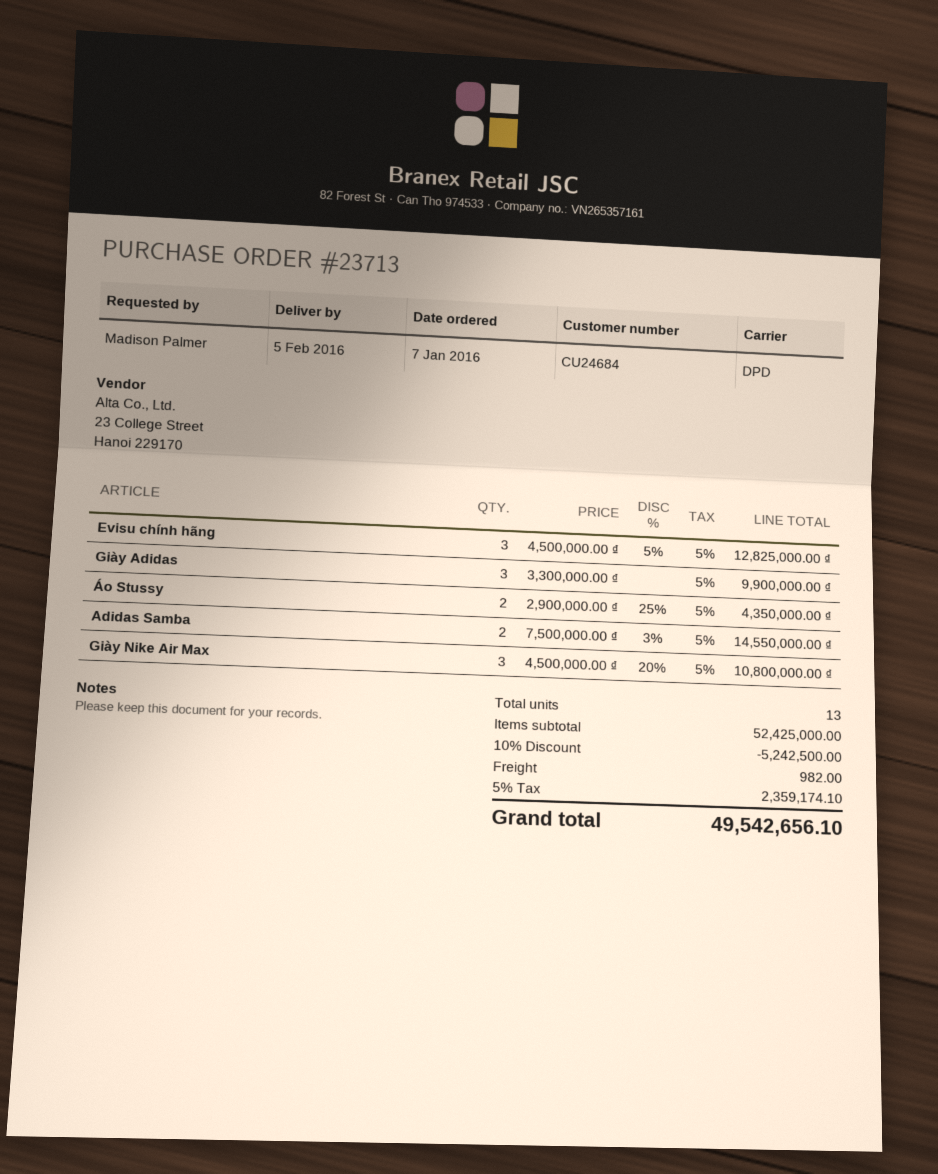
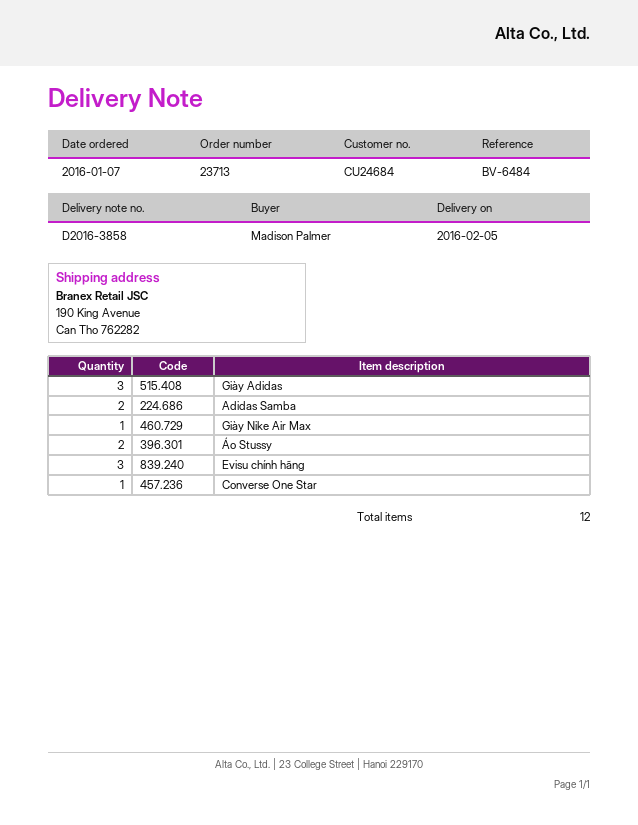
Giày Nike Air Max: 3 -> 1
Converse One Star: none -> 1
total quantity: 13 -> 12

